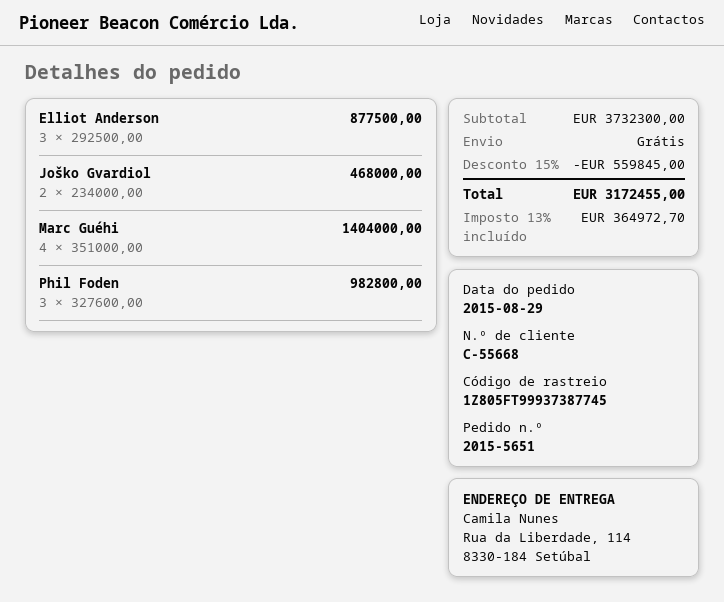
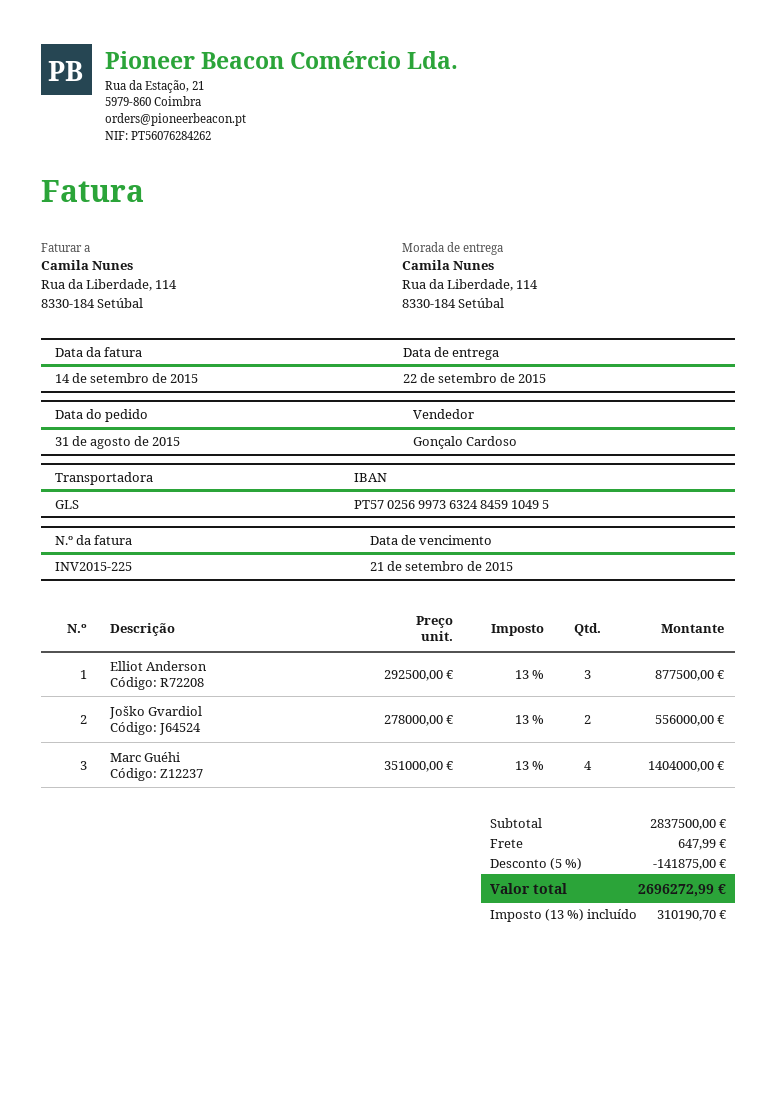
order date: 2015-08-29 -> 2015-08-31
Joško Gvardiol: 2 x 234000.00 = 468000.00 -> 2 x 278000.00 = 556000.00
Phil Foden: 3 x 327600.00 = 982800.00 -> none
subtotal: 3732300.00 -> 2837500.00
discount: 15% = 559845.00 -> 5% = 141875.00
shipping: 0.00 -> 647.99
tax: 13% = 364972.70 -> 13% = 310190.70
total: 3172455.00 -> 2696272.99

